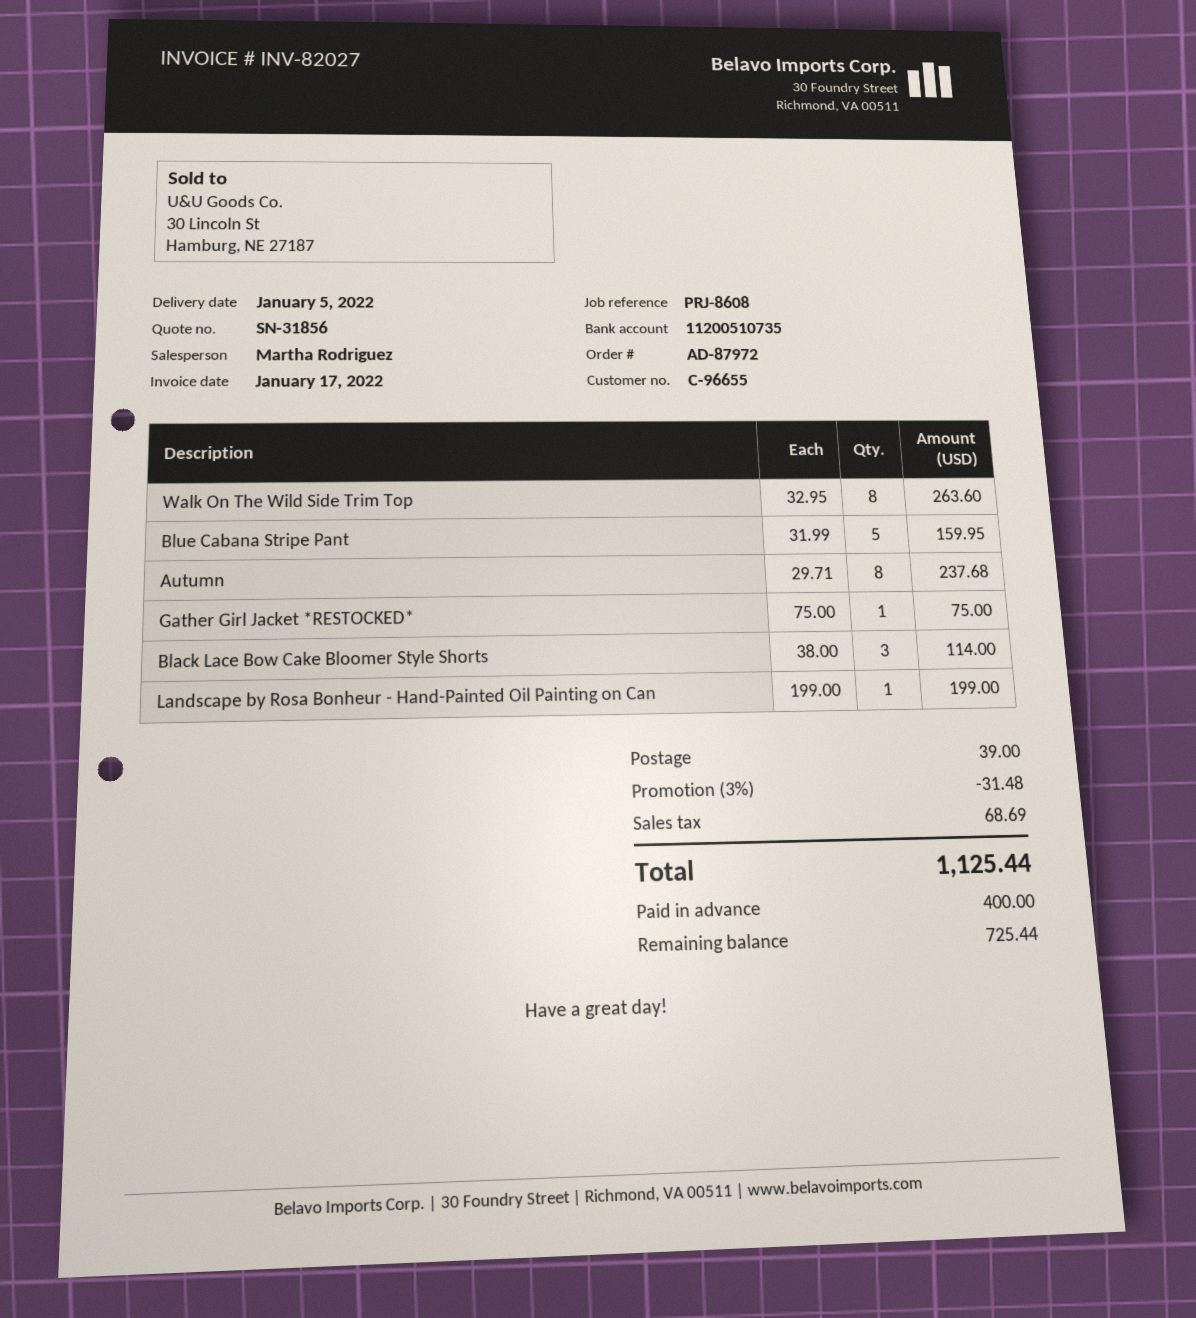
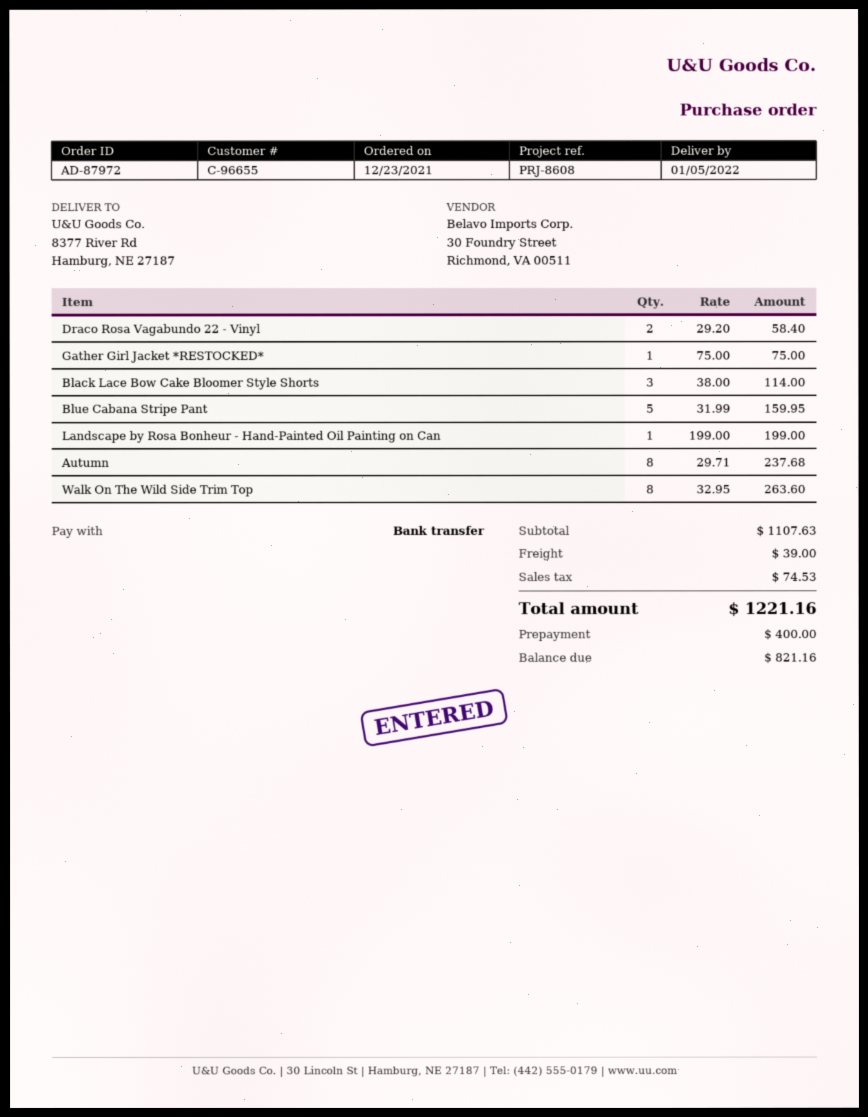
Draco Rosa Vagabundo 22 - Vinyl: none -> 2 x 29.20 = 58.40
discount: 3% = 31.48 -> none
tax: 68.69 -> 74.53
total: 1125.44 -> 1221.16
balance: 725.44 -> 821.16

